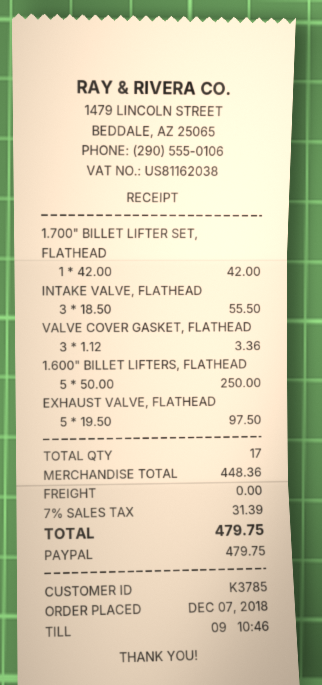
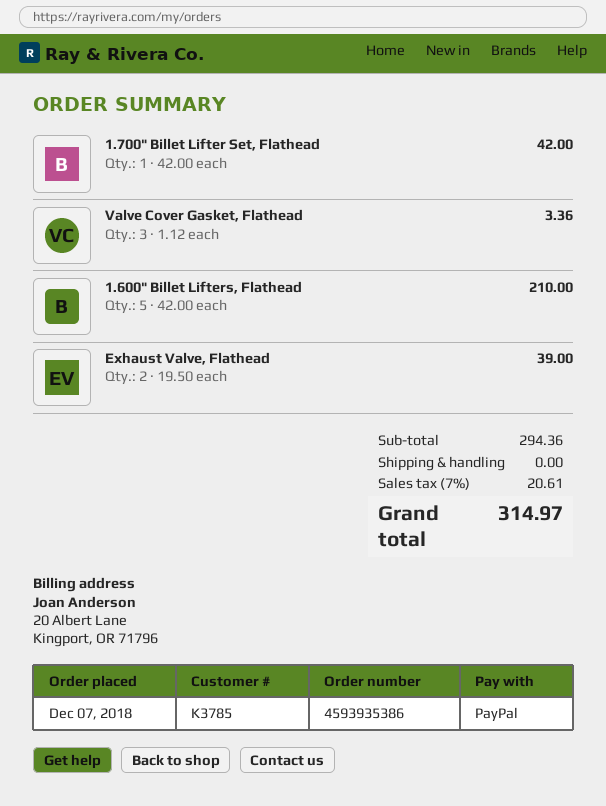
INTAKE VALVE, FLATHEAD: 3 x 18.50 = 55.50 -> none
1.600" BILLET LIFTERS, FLATHEAD: 5 x 50.00 = 250.00 -> 5 x 42.00 = 210.00
EXHAUST VALVE, FLATHEAD: 5 x 19.50 = 97.50 -> 2 x 19.50 = 39.00
subtotal: 448.36 -> 294.36
tax: 7% = 31.39 -> 7% = 20.61
total: 479.75 -> 314.97

